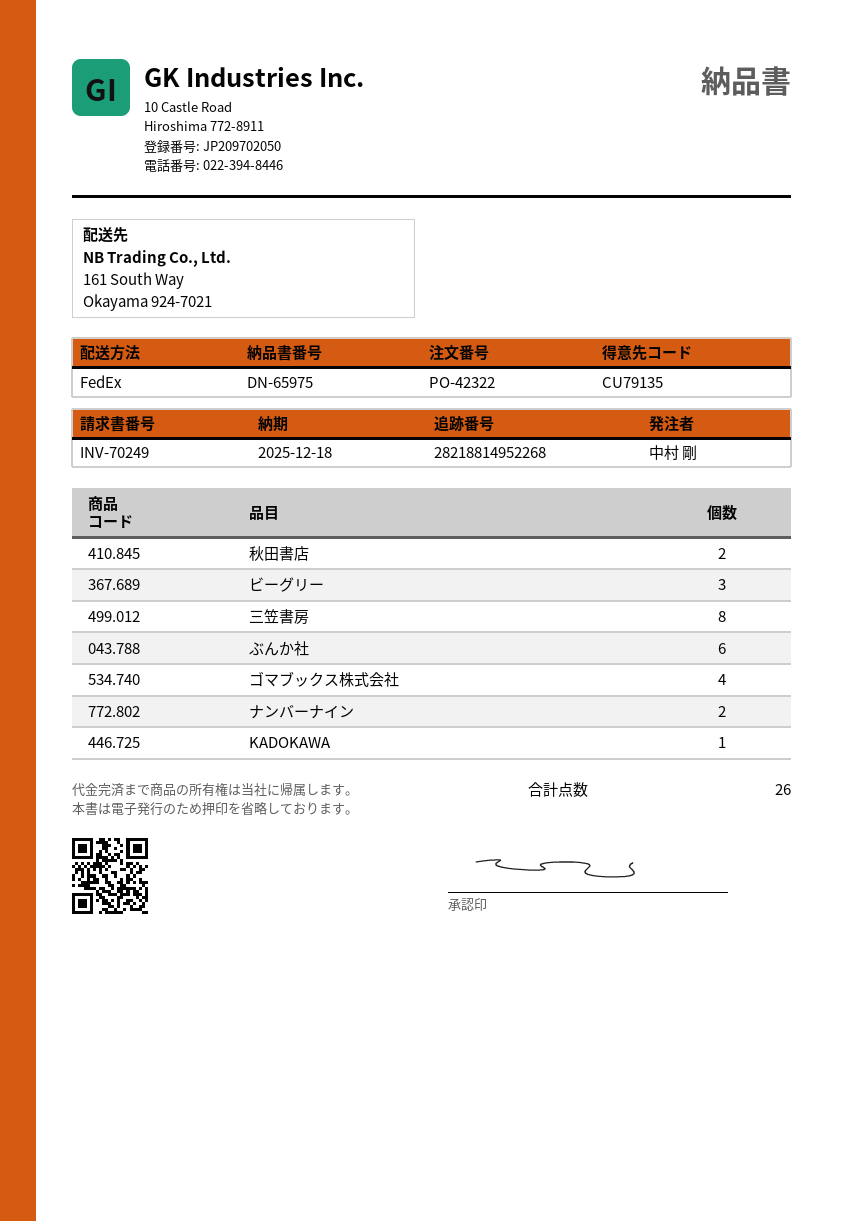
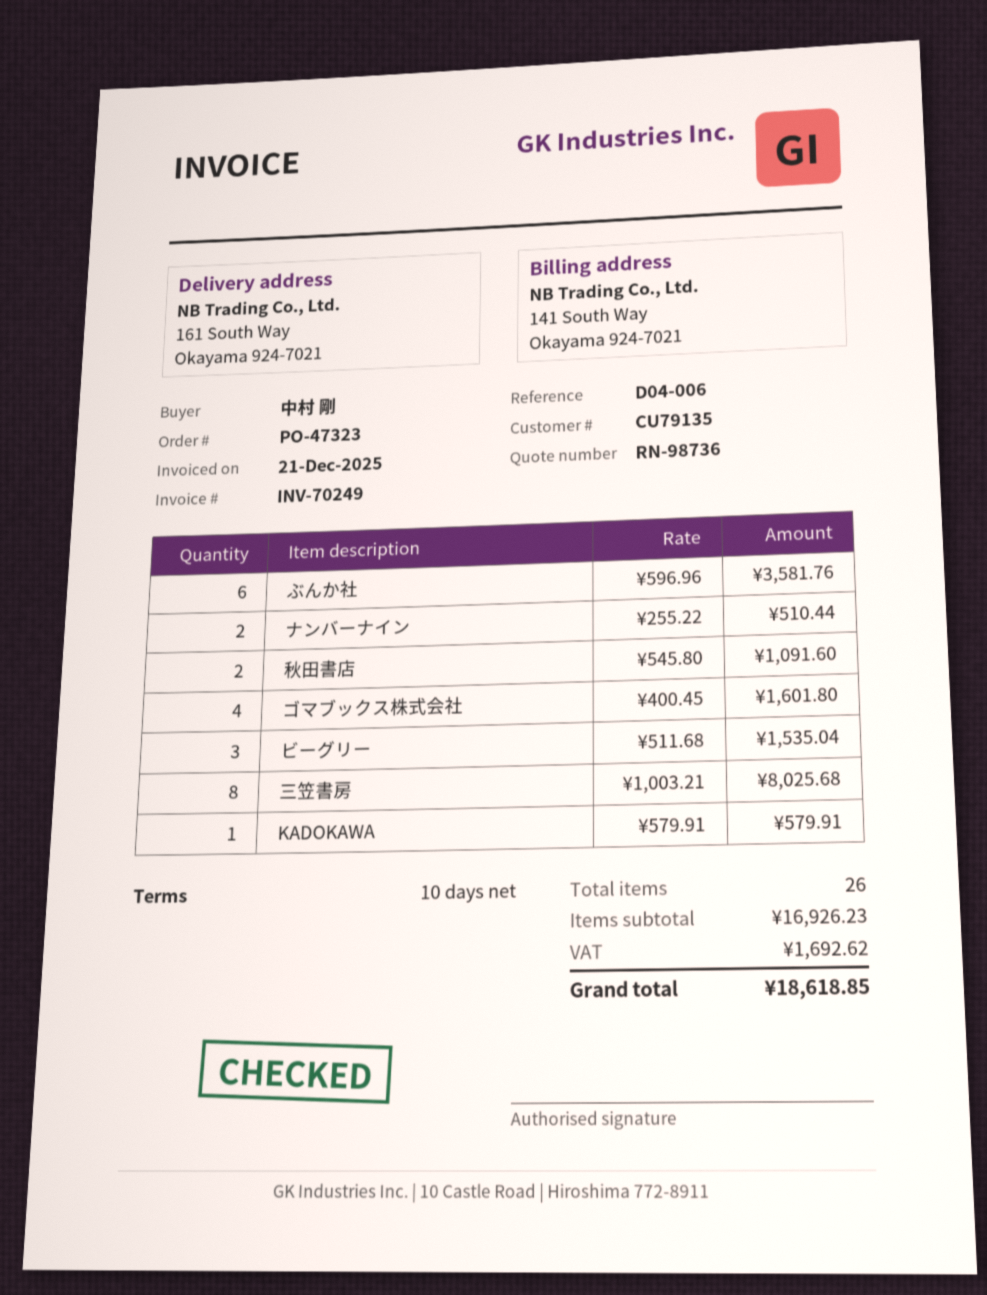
order number: PO-42322 -> PO-47323

